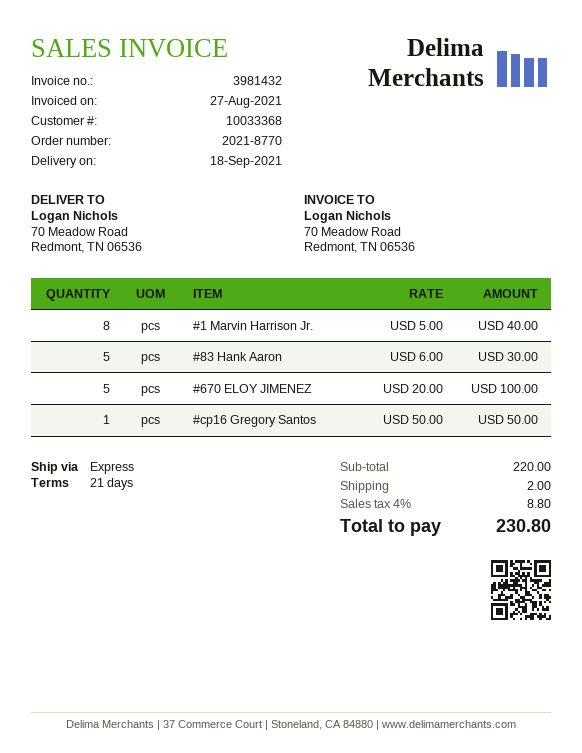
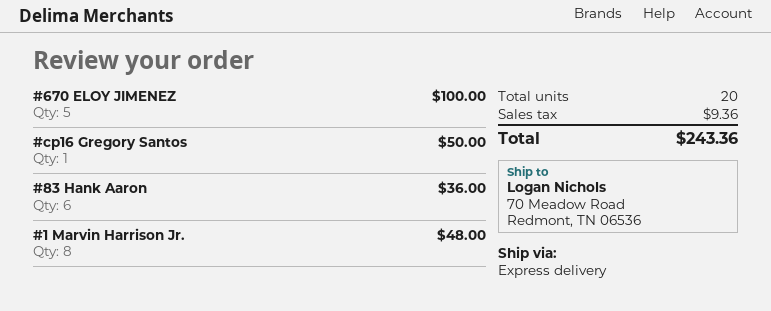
#1 Marvin Harrison Jr.: 8 for 40.00 -> 8 for 48.00
#83 Hank Aaron: 5 for 30.00 -> 6 for 36.00
shipping: 2.00 -> none
tax: 8.80 -> 9.36
total: 230.80 -> 243.36

